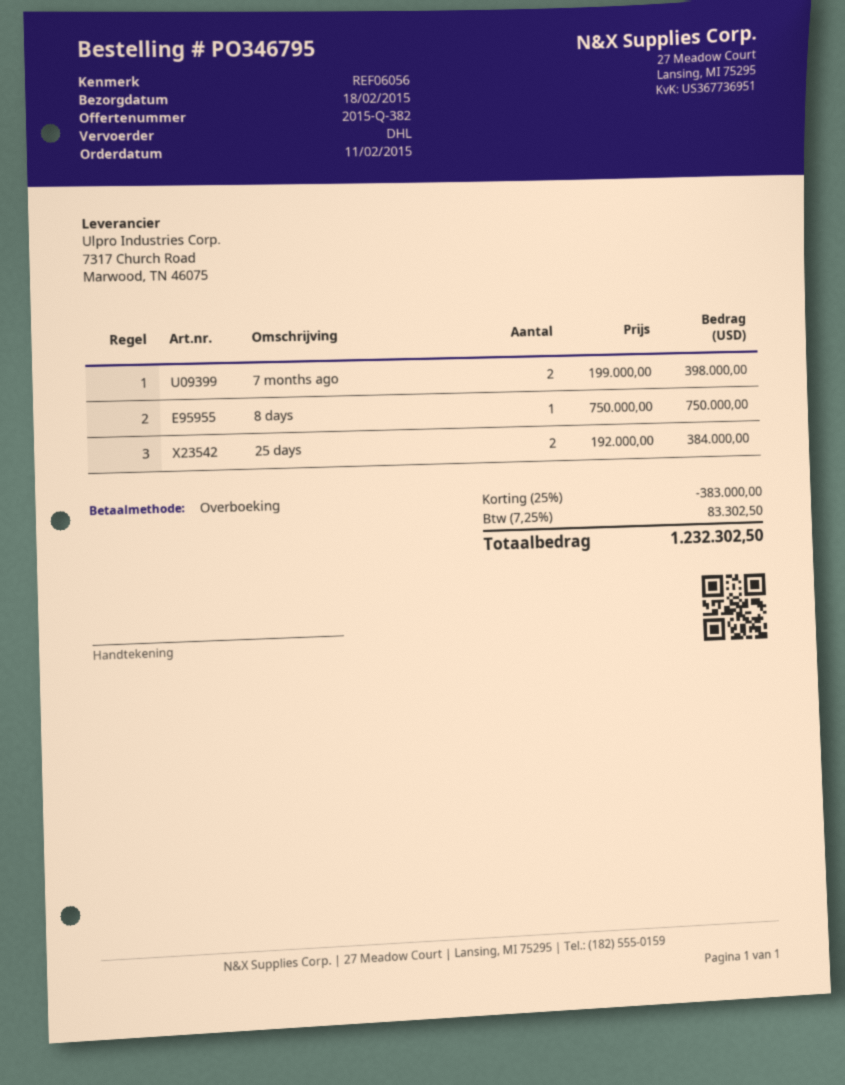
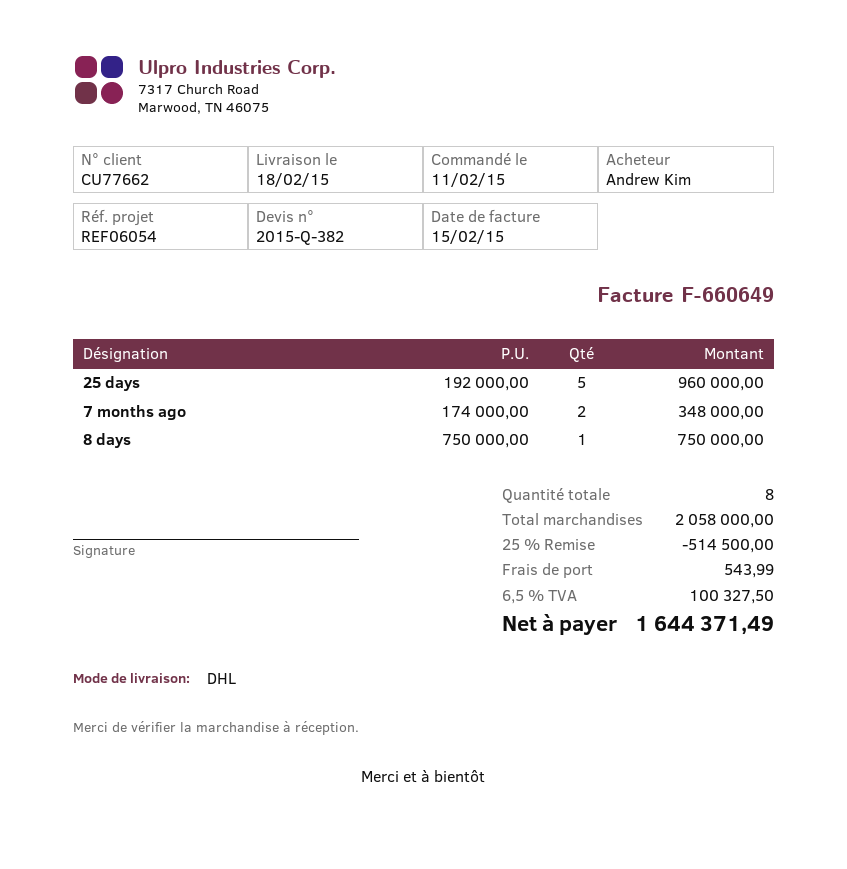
reference: REF06056 -> REF06054
7 months ago: 2 x 199000.00 = 398000.00 -> 2 x 174000.00 = 348000.00
25 days: 2 x 192000.00 = 384000.00 -> 5 x 192000.00 = 960000.00
discount: 25% = 383000.00 -> 25% = 514500.00
shipping: none -> 543.99
tax: 7.25% = 83302.50 -> 6.5% = 100327.50
total: 1232302.50 -> 1644371.49

